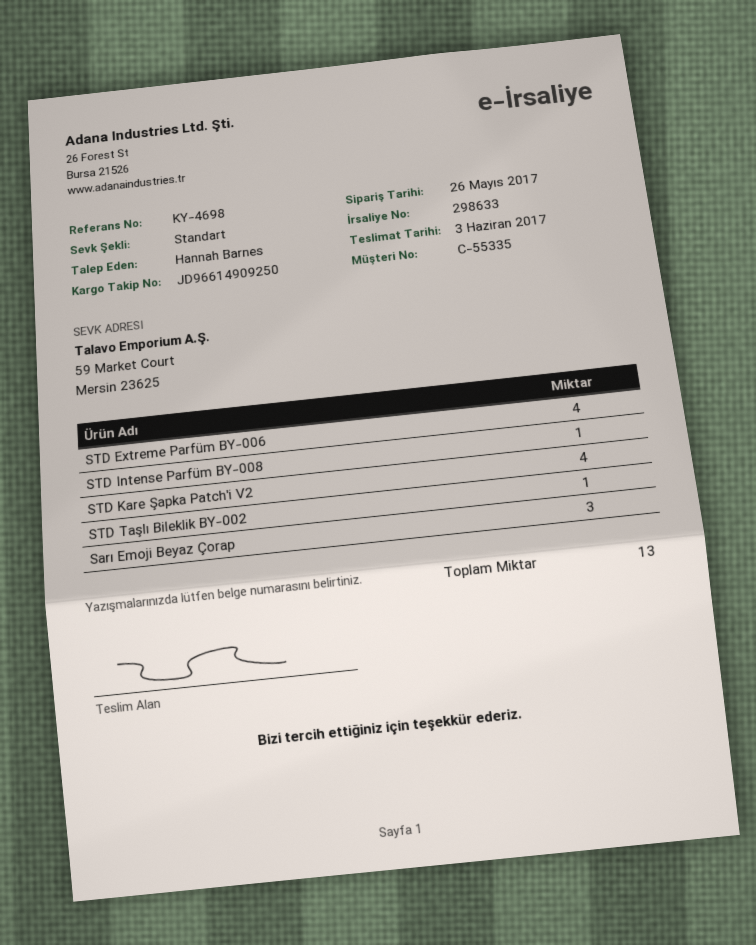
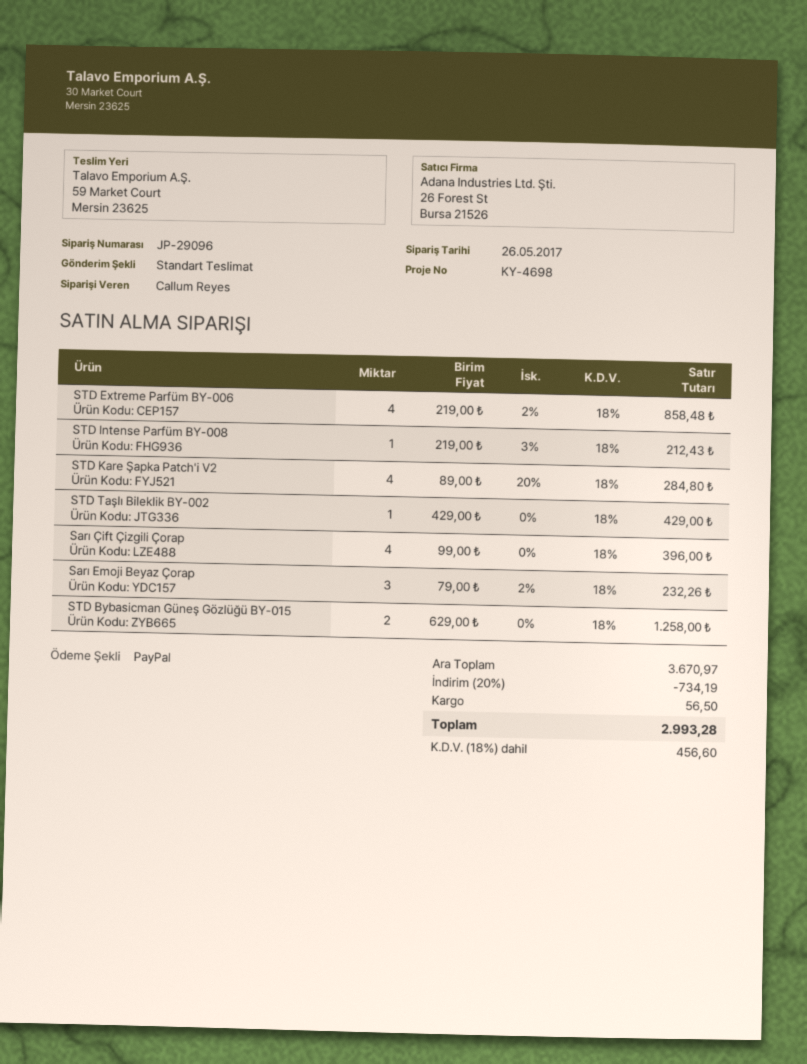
ordered by: Hannah Barnes -> Callum Reyes
Sarı Çift Çizgili Çorap: none -> 4
STD Bybasicman Güneş Gözlüğü BY-015: none -> 2

